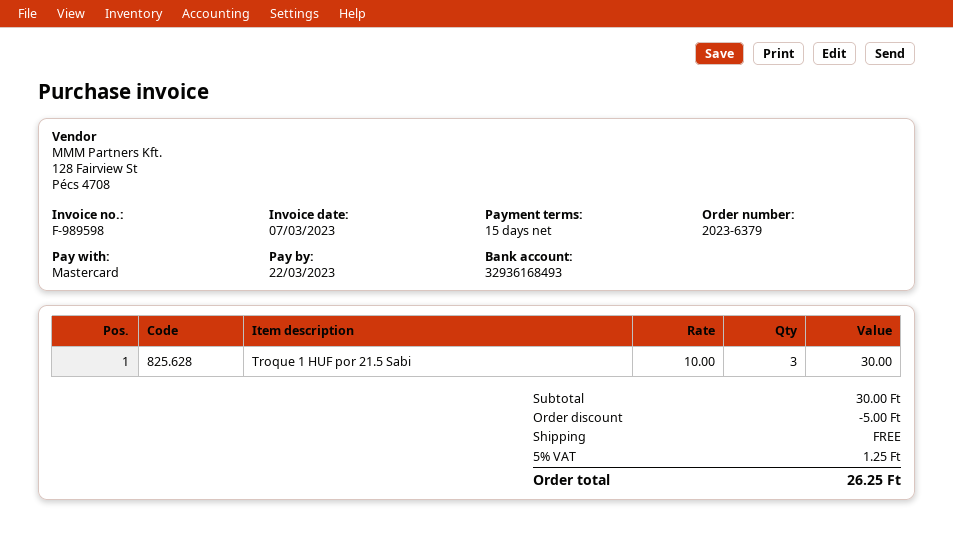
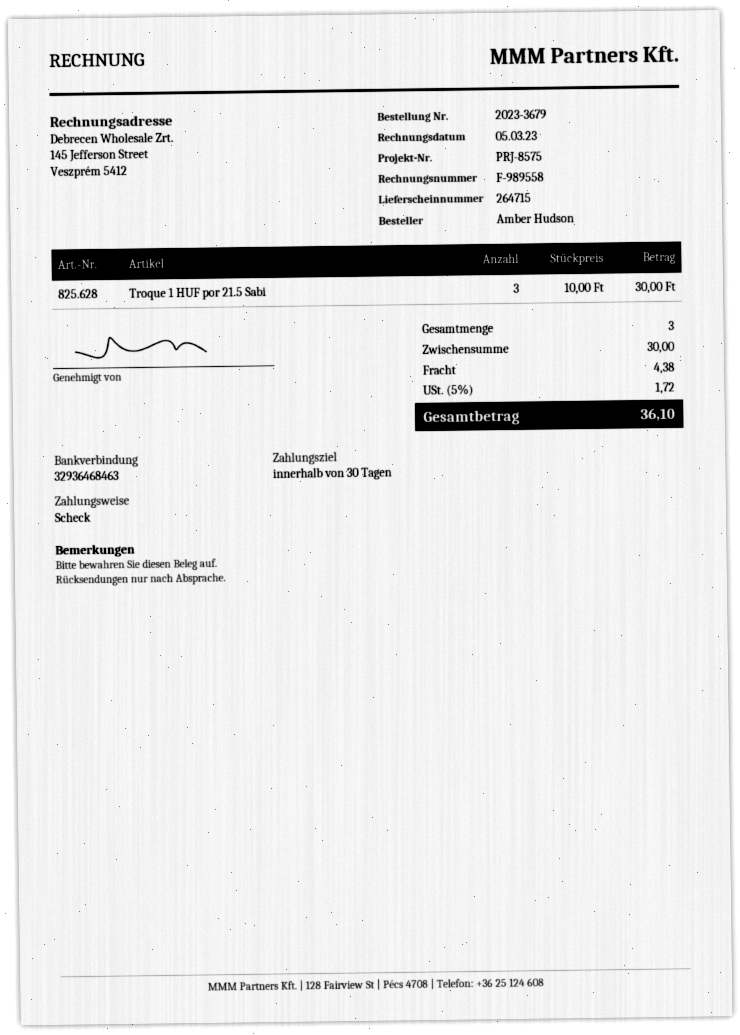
order number: 2023-6379 -> 2023-3679
invoice number: F-989598 -> F-989558
invoice date: 2023-03-07 -> 2023-03-05
payment terms: 15 days -> 30 days
payment method: Mastercard -> cheque
bank account: 32936168493 -> 32936468463
discount: 5.00 -> none
shipping: 0.00 -> 4.38
tax: 5% = 1.25 -> 5% = 1.72
total: 26.25 -> 36.10

